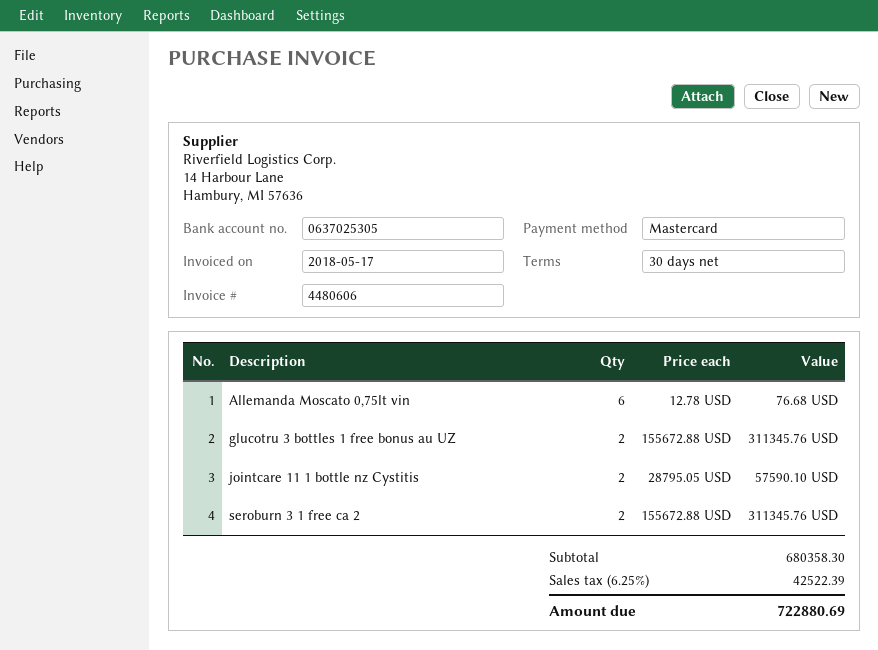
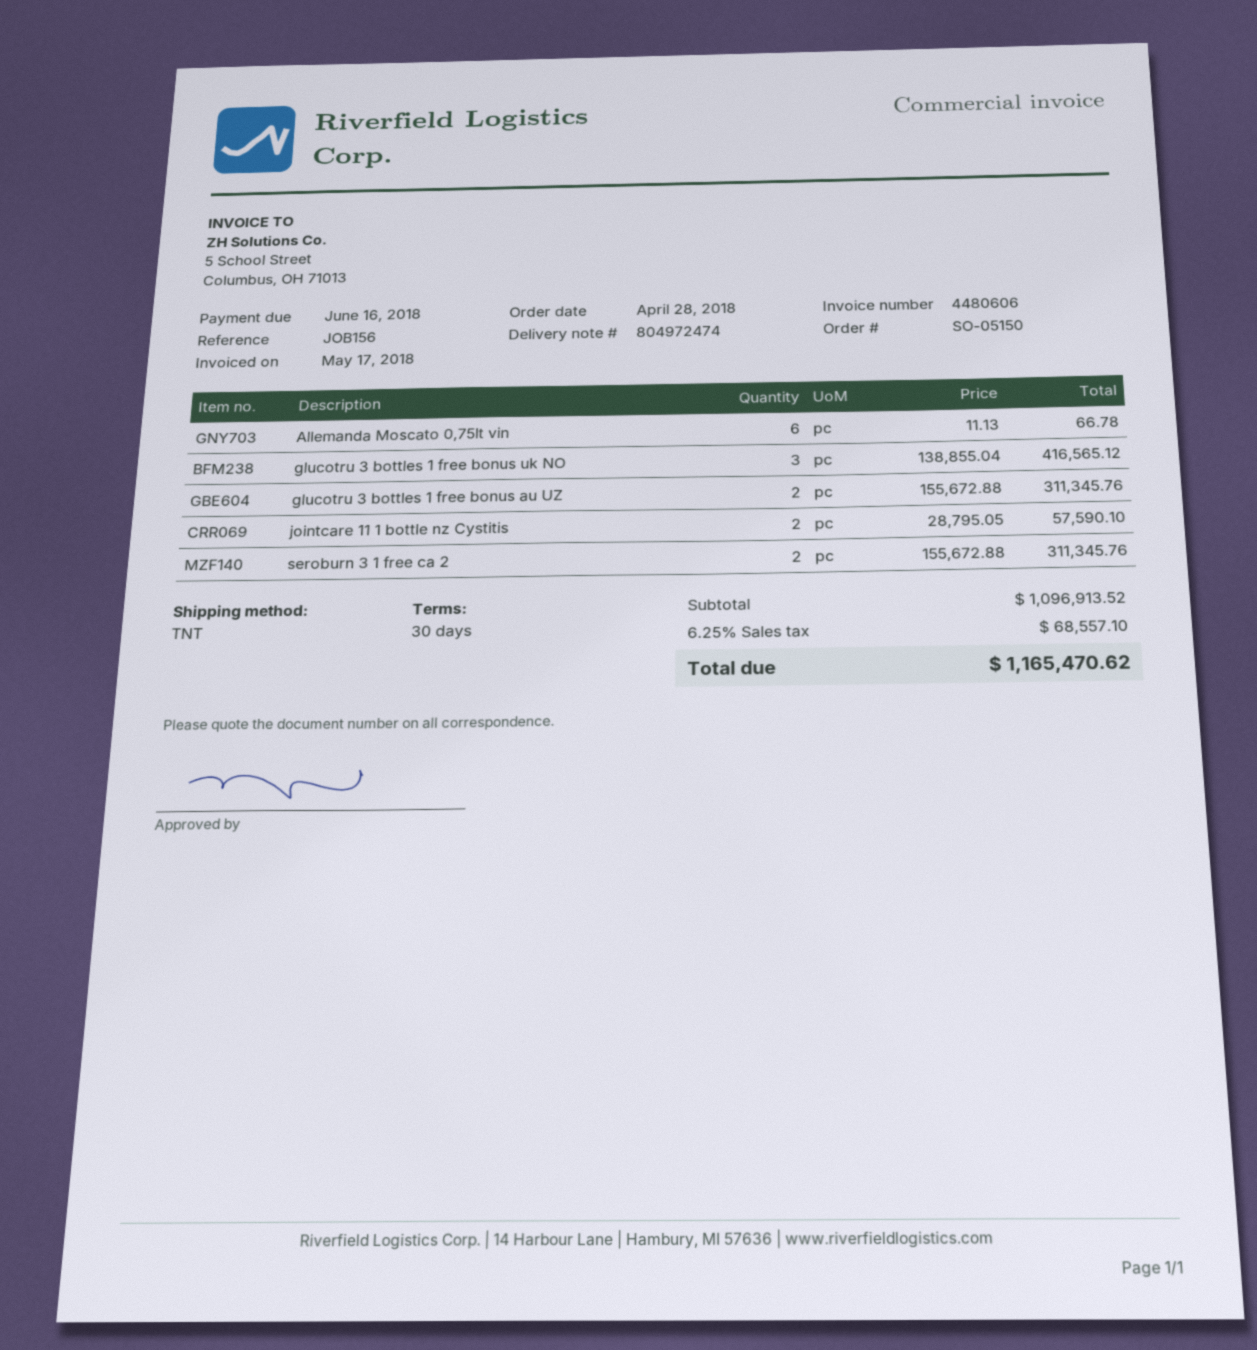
Allemanda Moscato 0,75lt vin: 6 x 12.78 = 76.68 -> 6 x 11.13 = 66.78
glucotru 3 bottles 1 free bonus uk NO: none -> 3 x 138855.04 = 416565.12
subtotal: 680358.30 -> 1096913.52
tax: 6.25% = 42522.39 -> 6.25% = 68557.10
total: 722880.69 -> 1165470.62

